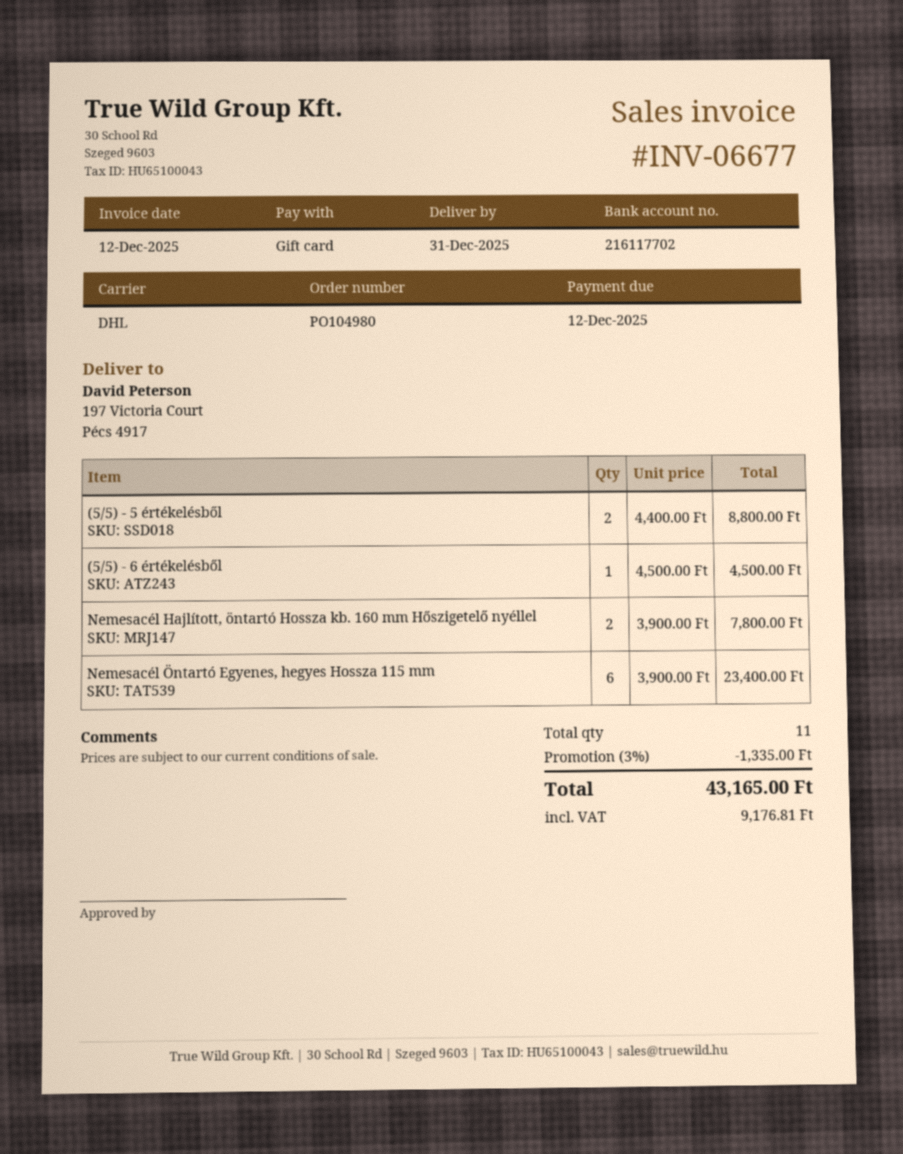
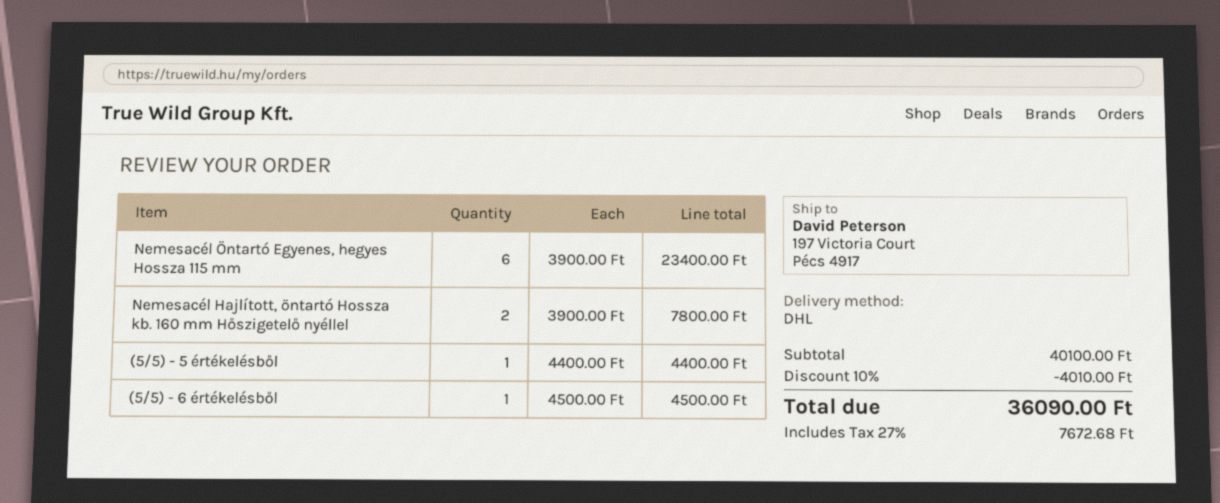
(5/5) - 5 értékelésből: 2 x 4400.00 = 8800.00 -> 1 x 4400.00 = 4400.00
discount: 3% = 1335.00 -> 10% = 4010.00
tax: 9176.81 -> 7672.68
total: 43165.00 -> 36090.00

